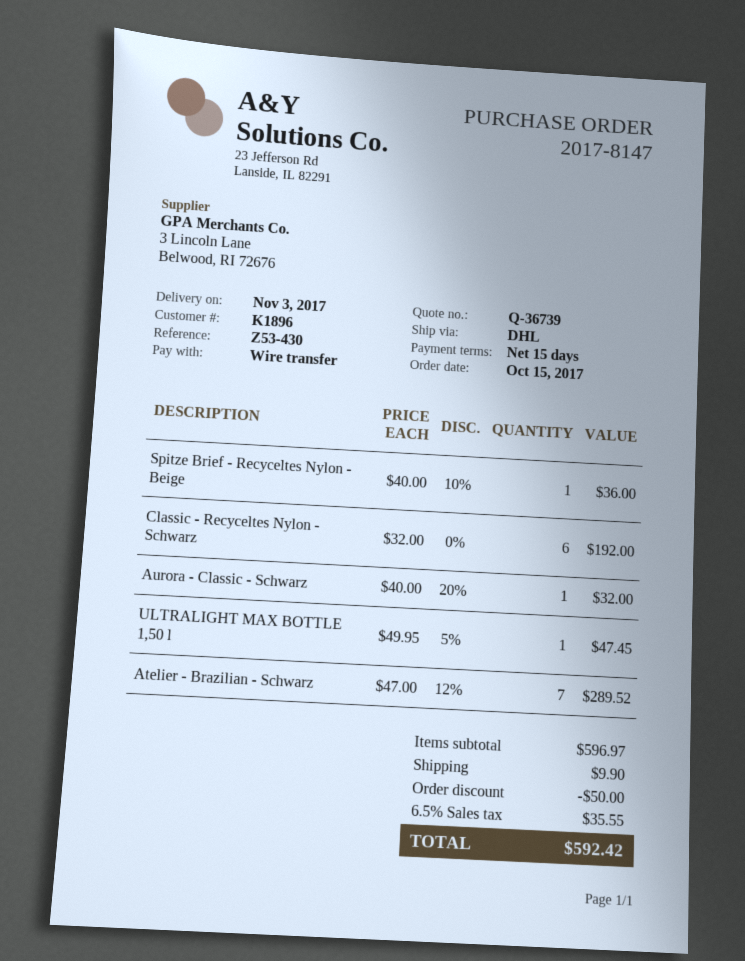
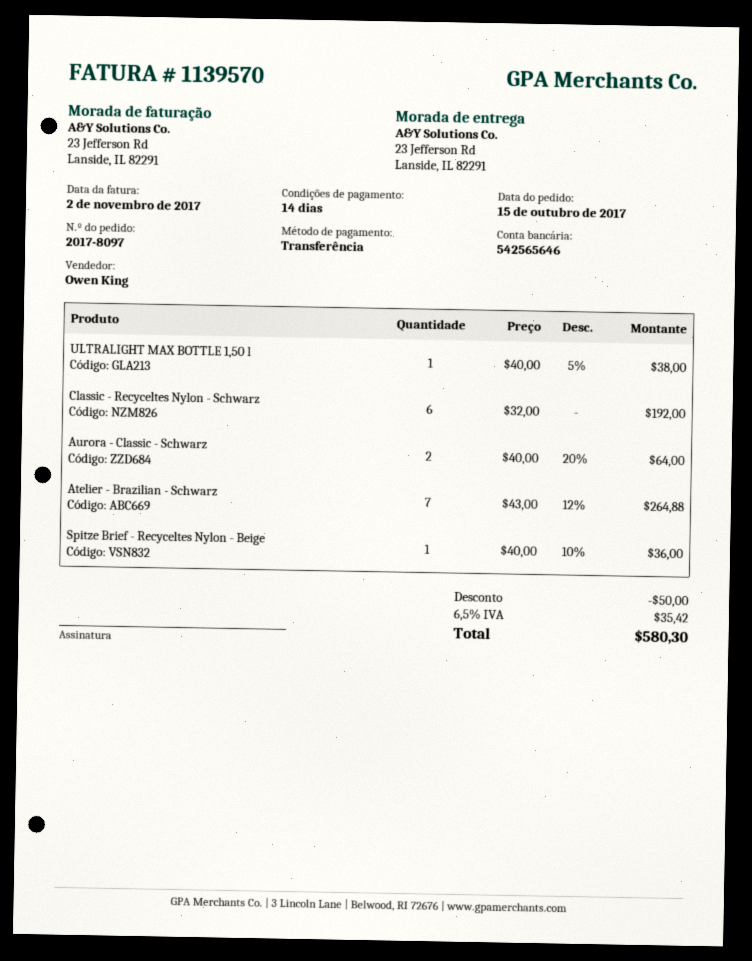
order number: 2017-8147 -> 2017-8097
payment terms: 15 days -> 14 days
Aurora - Classic - Schwarz: 1 x 40.00 - 20% = 32.00 -> 2 x 40.00 - 20% = 64.00
ULTRALIGHT MAX BOTTLE 1,50 l: 1 x 49.95 - 5% = 47.45 -> 1 x 40.00 - 5% = 38.00
Atelier - Brazilian - Schwarz: 7 x 47.00 - 12% = 289.52 -> 7 x 43.00 - 12% = 264.88
shipping: 9.90 -> none
tax: 6.5% = 35.55 -> 6.5% = 35.42
total: 592.42 -> 580.30

